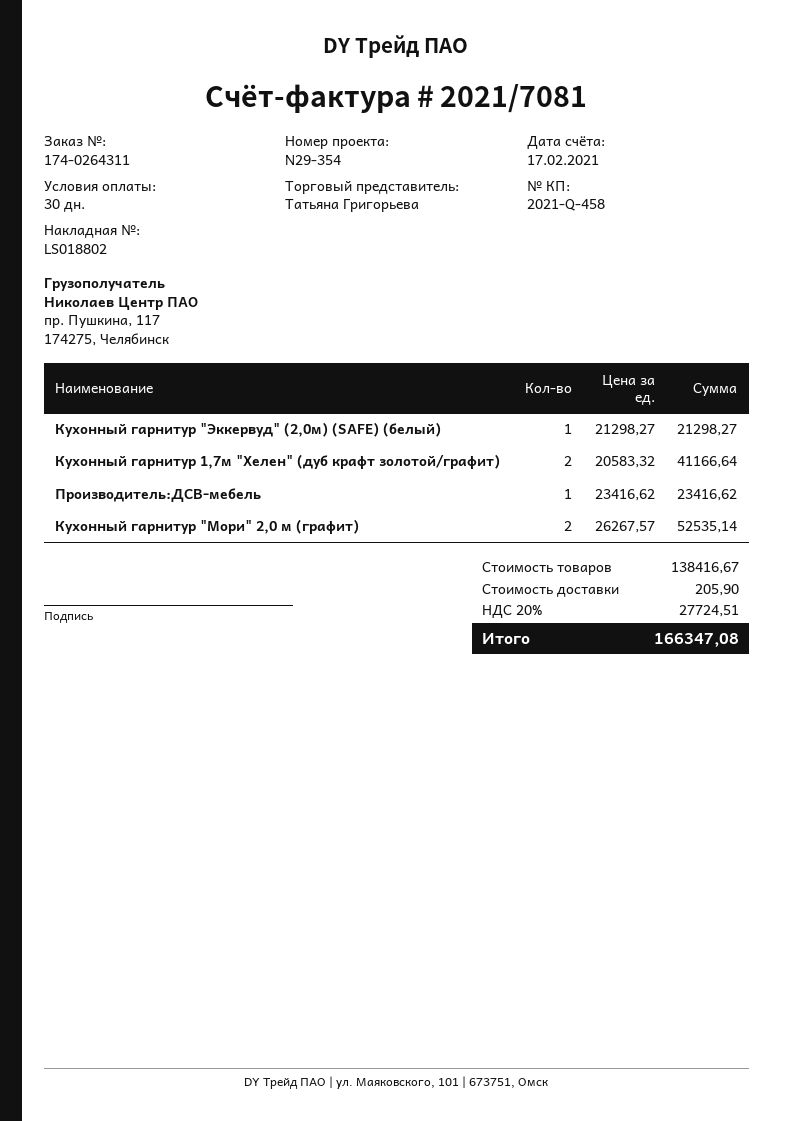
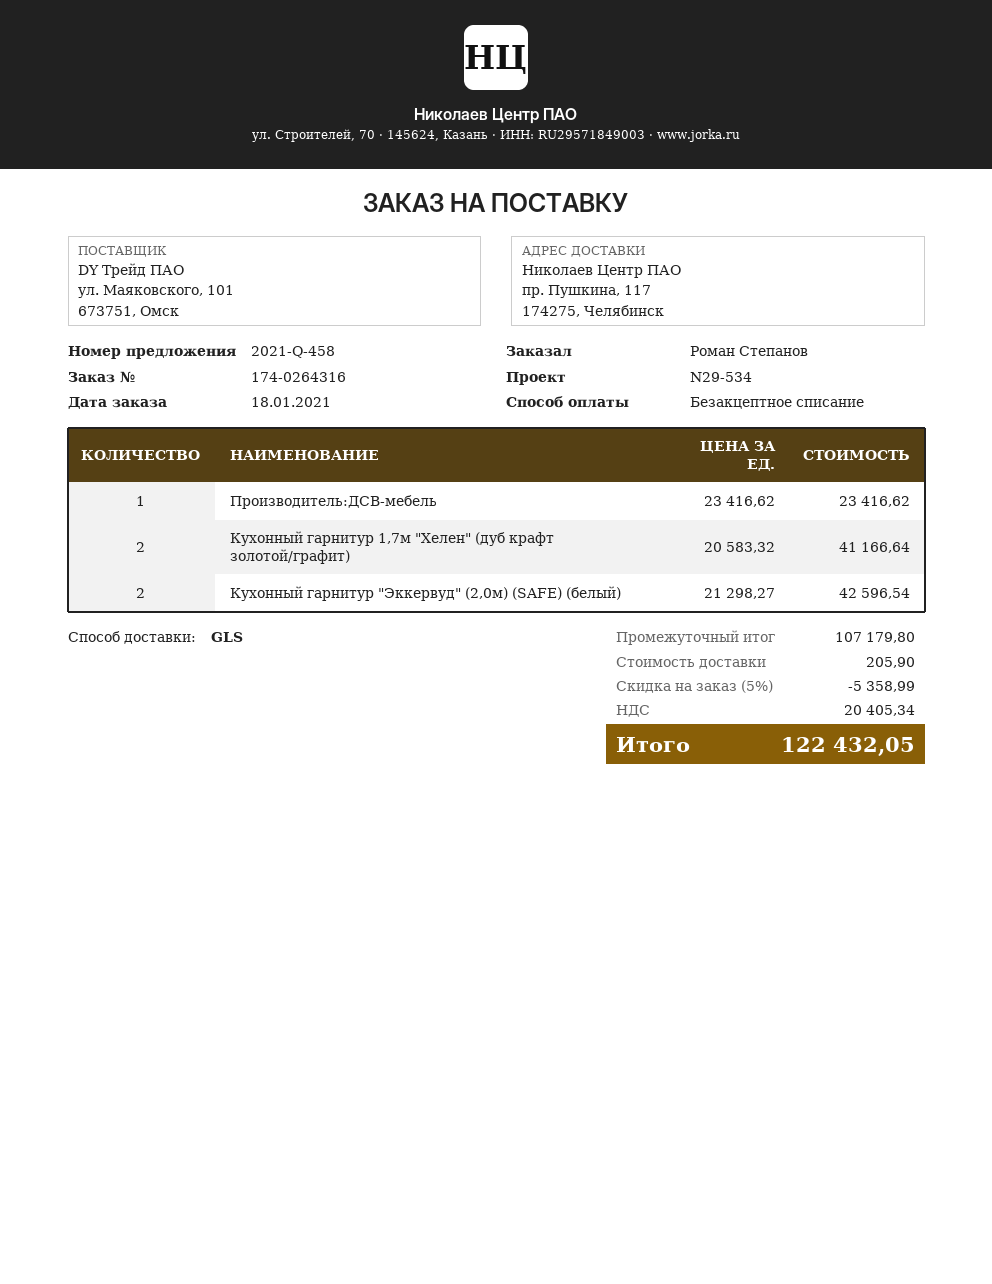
order number: 174-0264311 -> 174-0264316
reference: N29-354 -> N29-534
Кухонный гарнитур "Эккервуд" (2,0м) (SAFE) (белый): 1 x 21298.27 = 21298.27 -> 2 x 21298.27 = 42596.54
Кухонный гарнитур "Мори" 2,0 м (графит): 2 x 26267.57 = 52535.14 -> none
subtotal: 138416.67 -> 107179.80
discount: none -> 5% = 5358.99
tax: 27724.51 -> 20405.34
total: 166347.08 -> 122432.05

